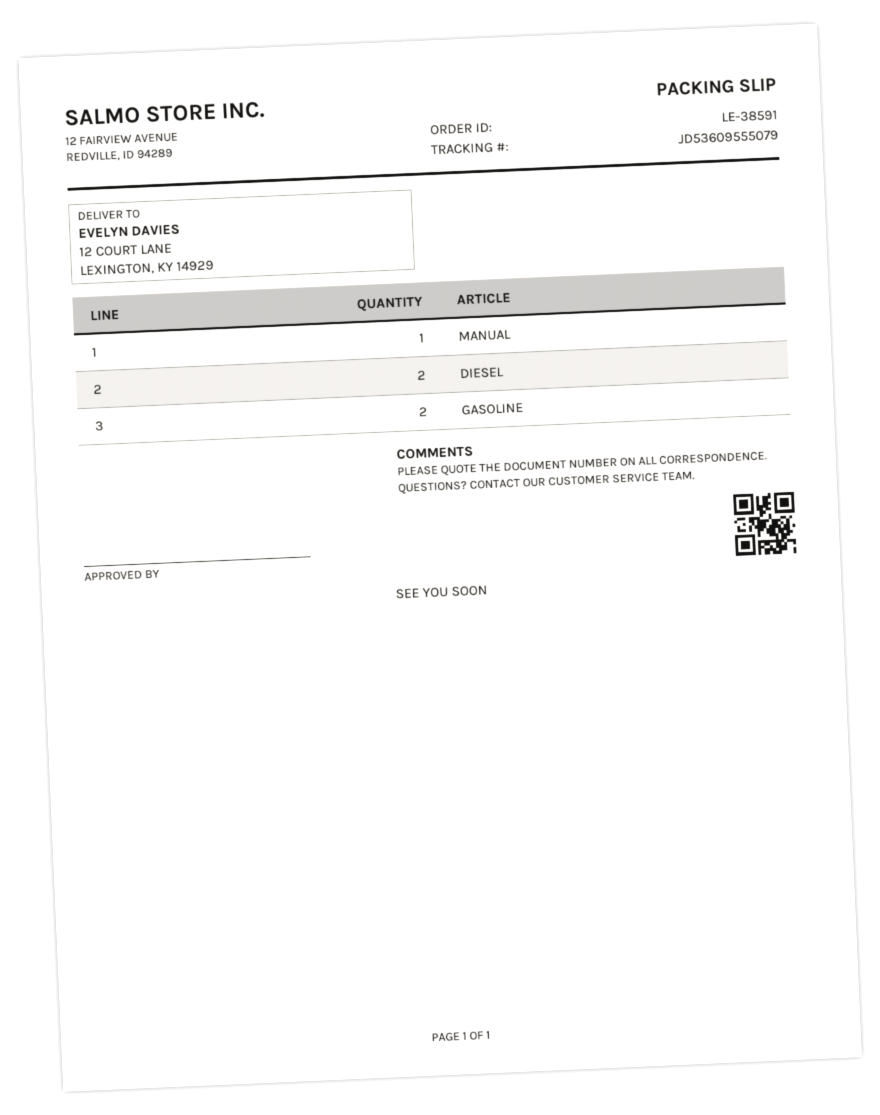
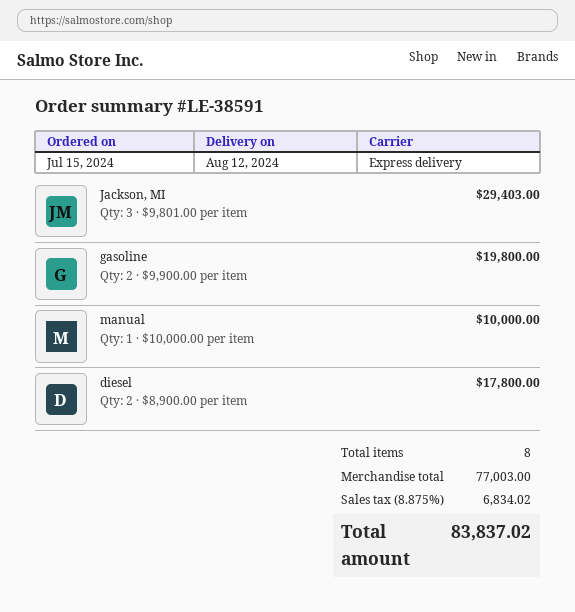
Jackson, MI: none -> 3

